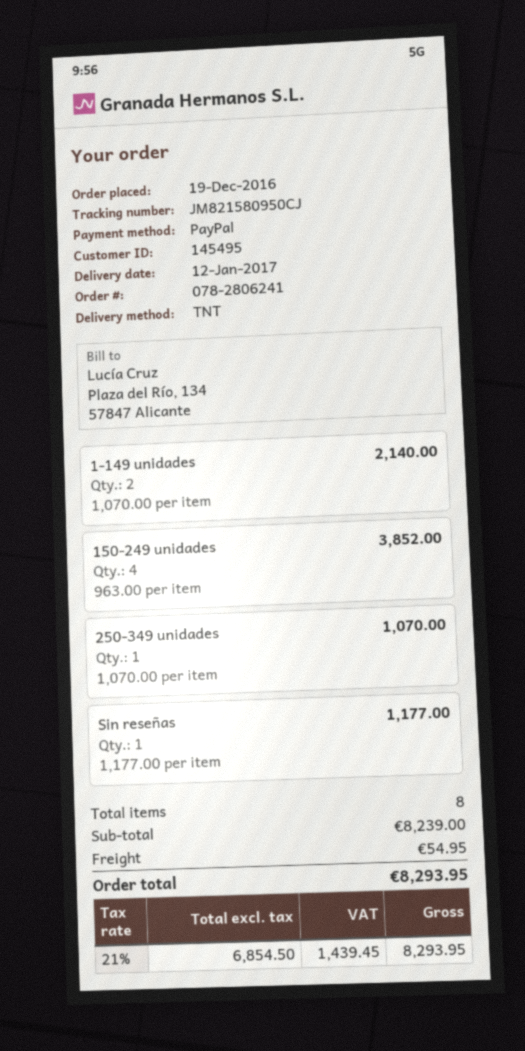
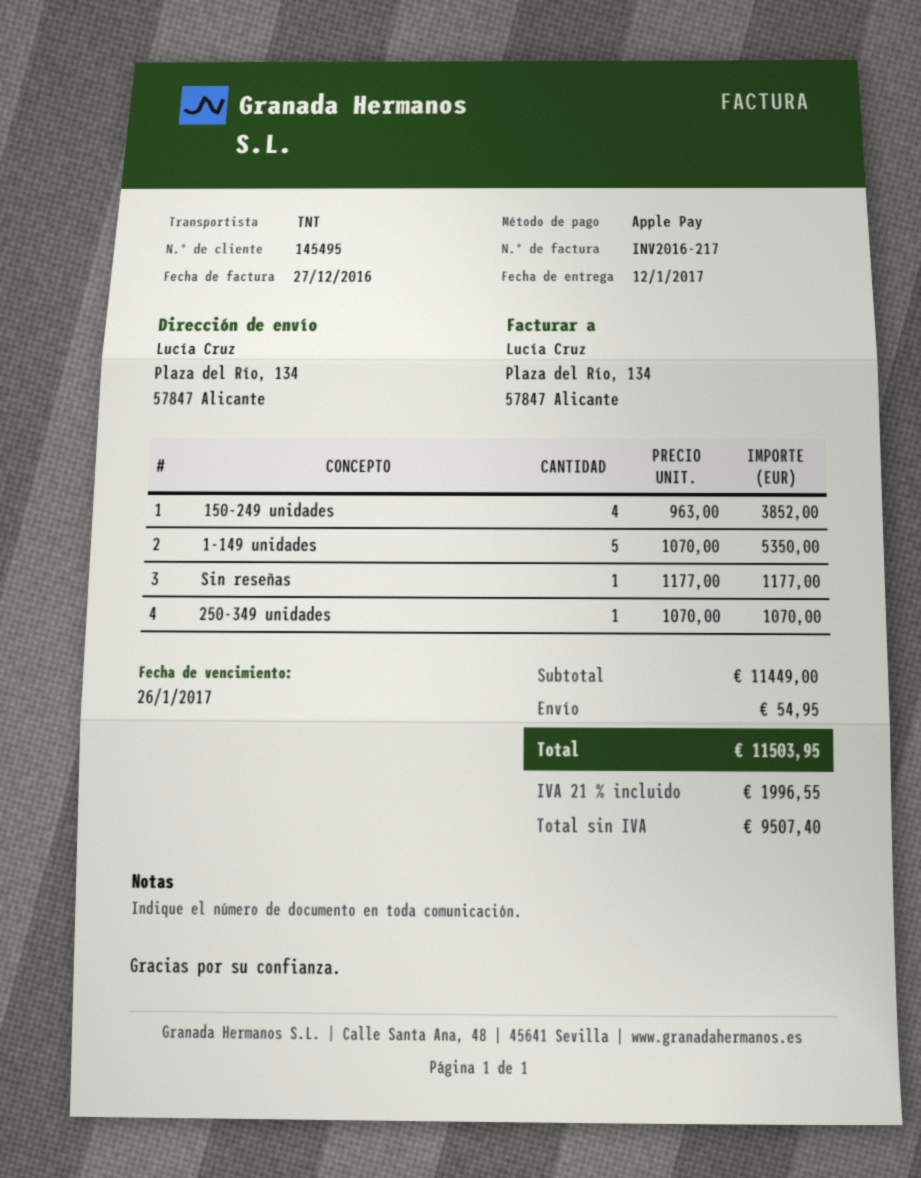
payment method: PayPal -> Apple Pay
1-149 unidades: 2 x 1070.00 = 2140.00 -> 5 x 1070.00 = 5350.00
subtotal: 8239.00 -> 11449.00
net: 6854.50 -> 9507.40
tax: 21% = 1439.45 -> 21% = 1996.55
total: 8293.95 -> 11503.95

